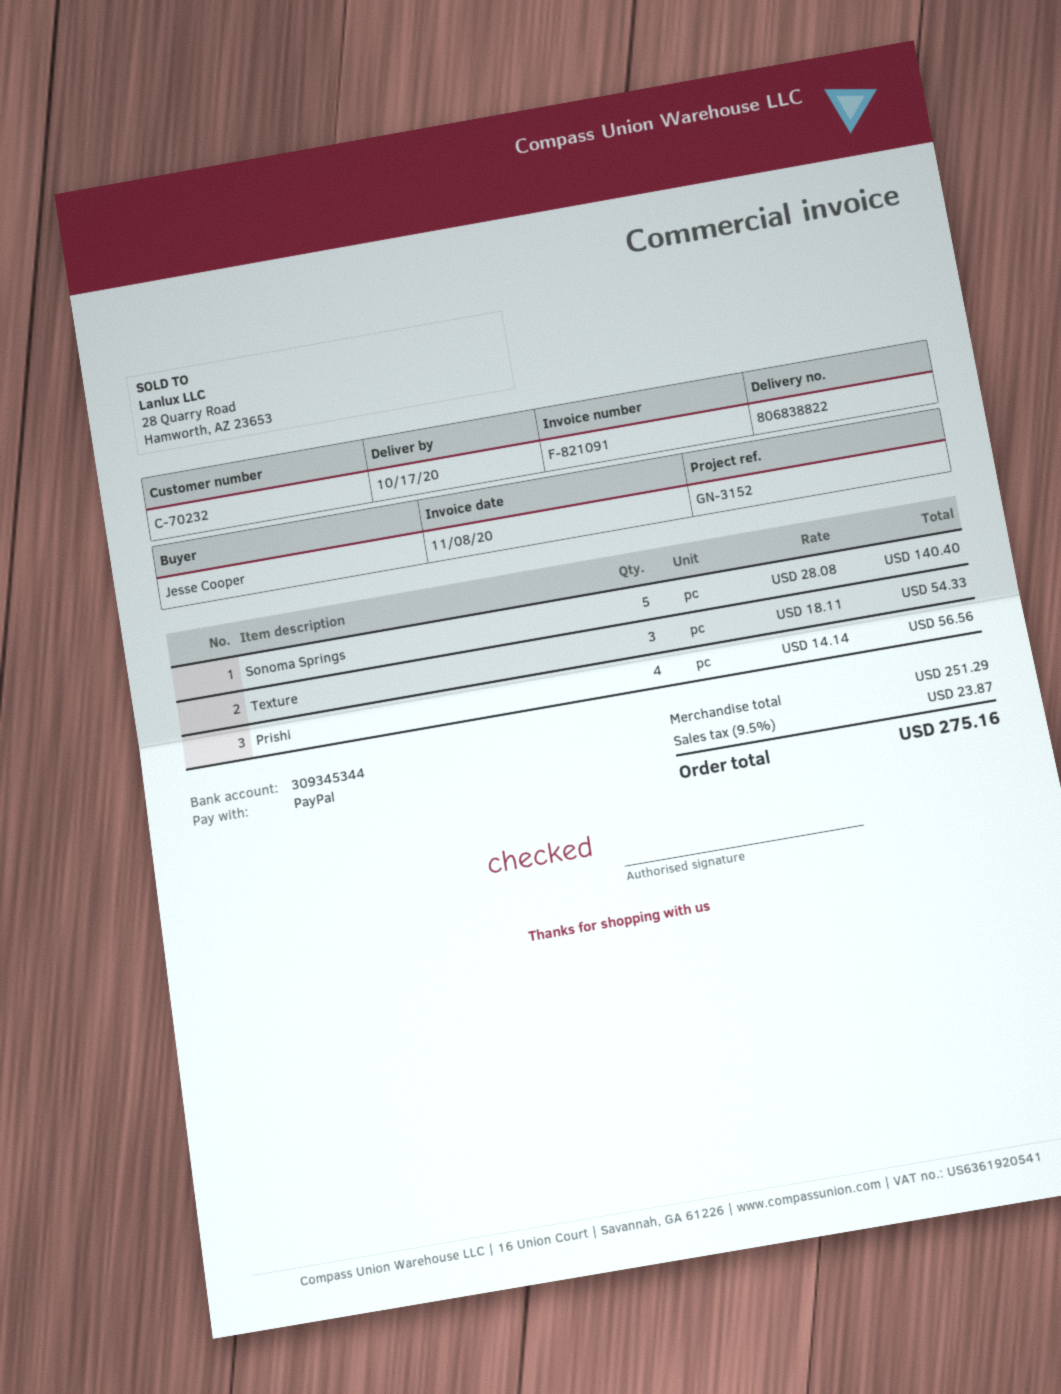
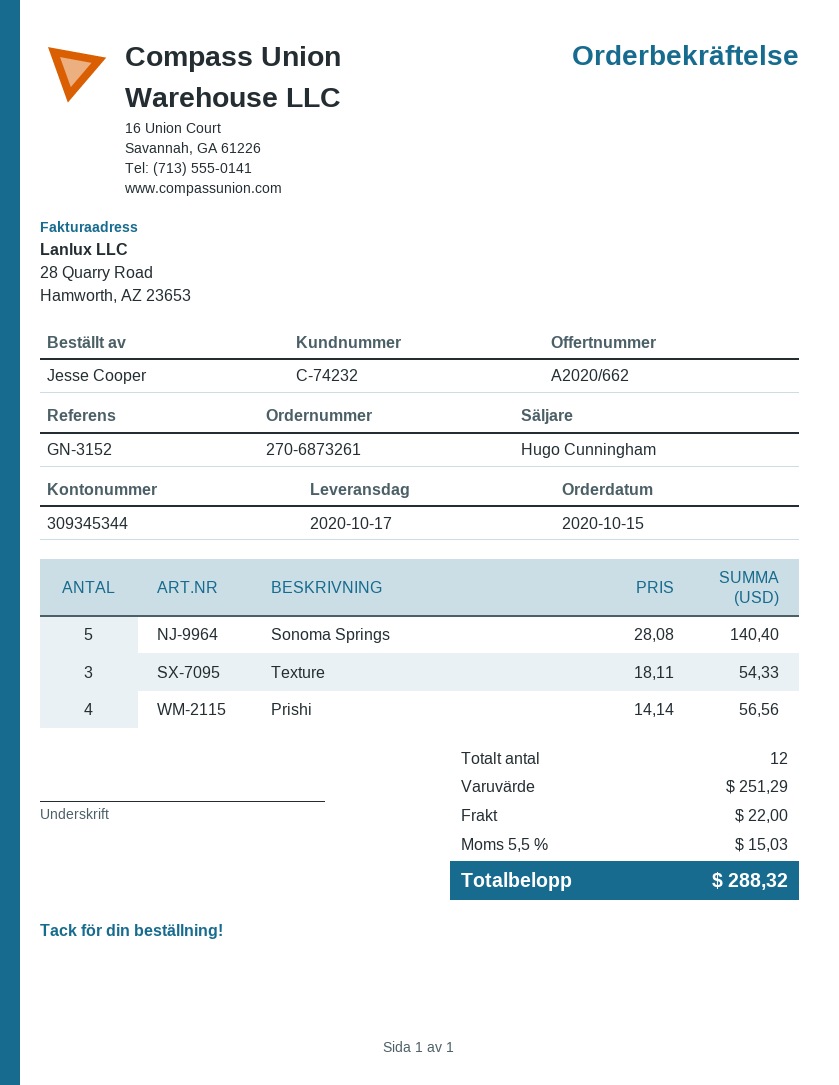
customer number: C-70232 -> C-74232
shipping: none -> 22.00
tax: 9.5% = 23.87 -> 5.5% = 15.03
total: 275.16 -> 288.32

